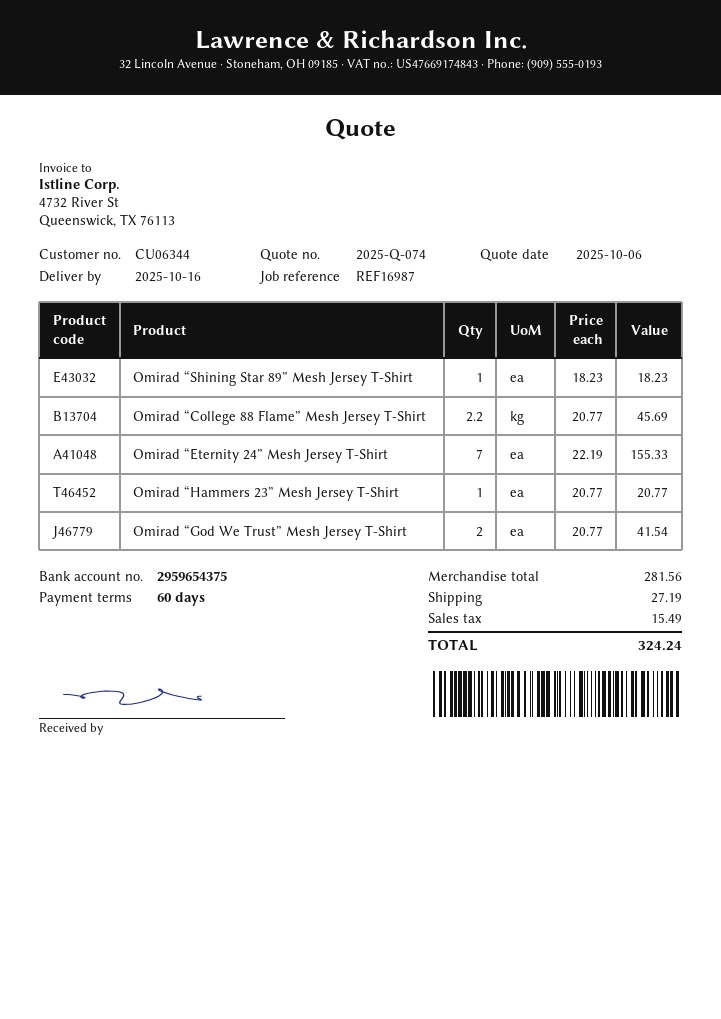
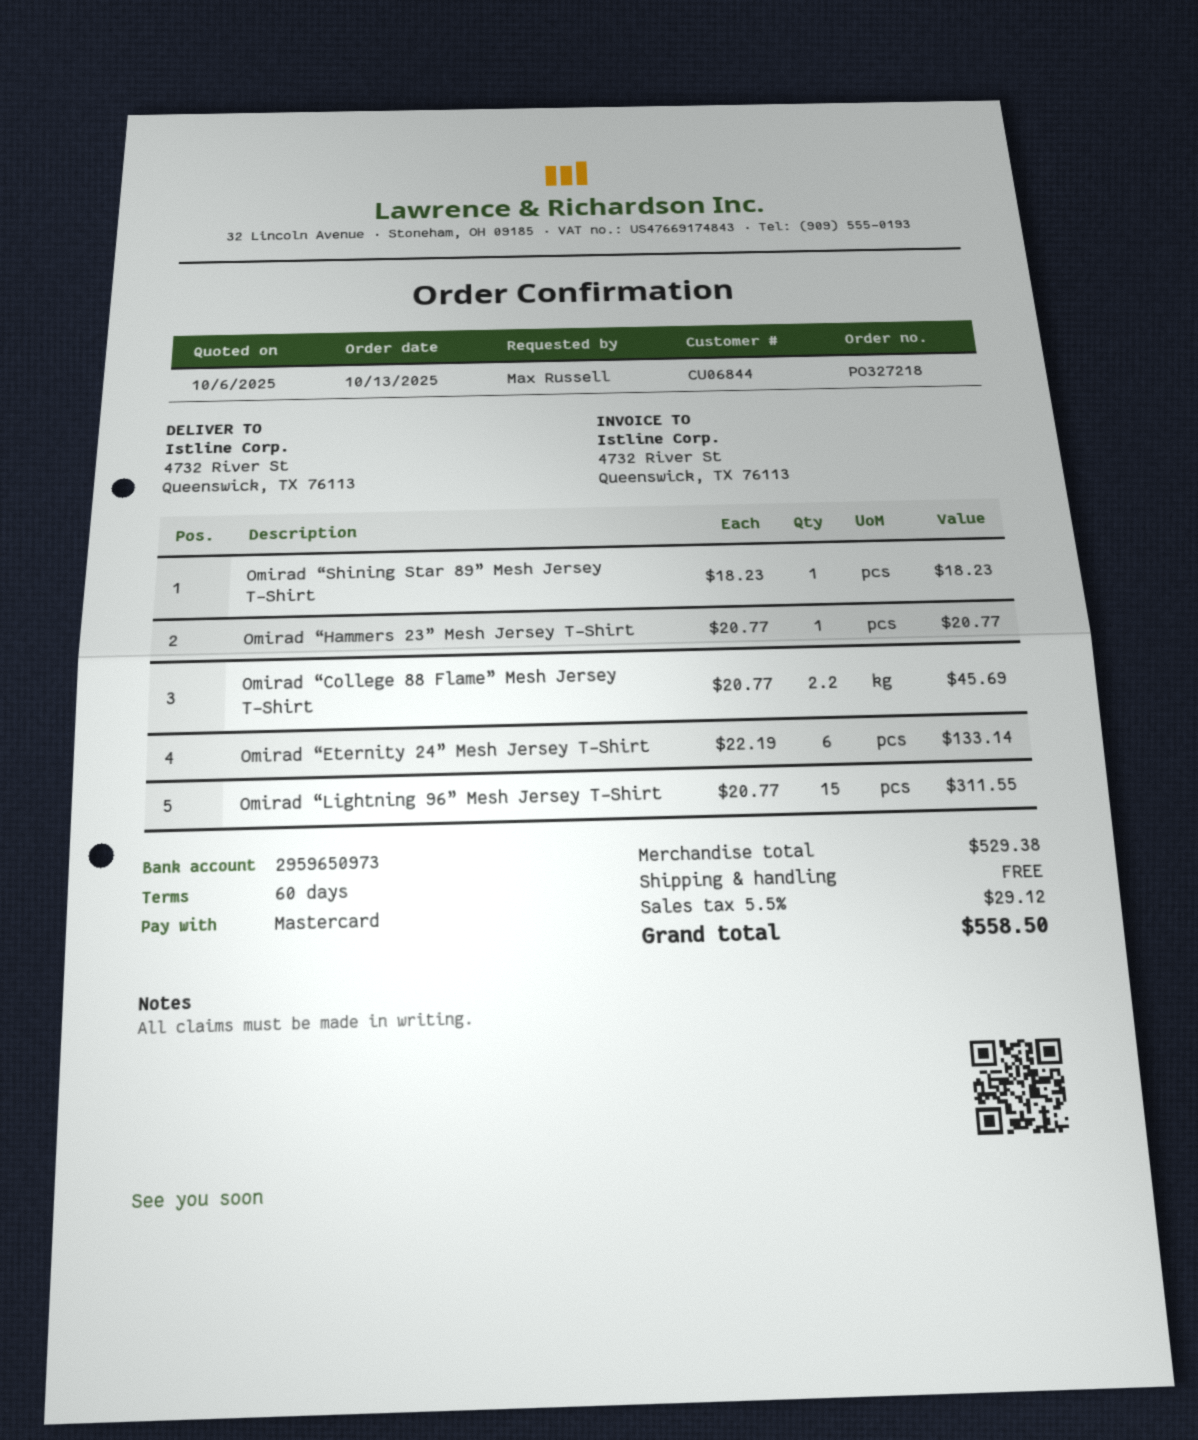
customer number: CU06344 -> CU06844
bank account: 2959654375 -> 2959650973
Omirad “Eternity 24” Mesh Jersey T-Shirt: 7 x 22.19 = 155.33 -> 6 x 22.19 = 133.14
Omirad “God We Trust” Mesh Jersey T-Shirt: 2 x 20.77 = 41.54 -> none
Omirad “Lightning 96” Mesh Jersey T-Shirt: none -> 15 x 20.77 = 311.55
subtotal: 281.56 -> 529.38
shipping: 27.19 -> 0.00
tax: 15.49 -> 29.12
total: 324.24 -> 558.50

